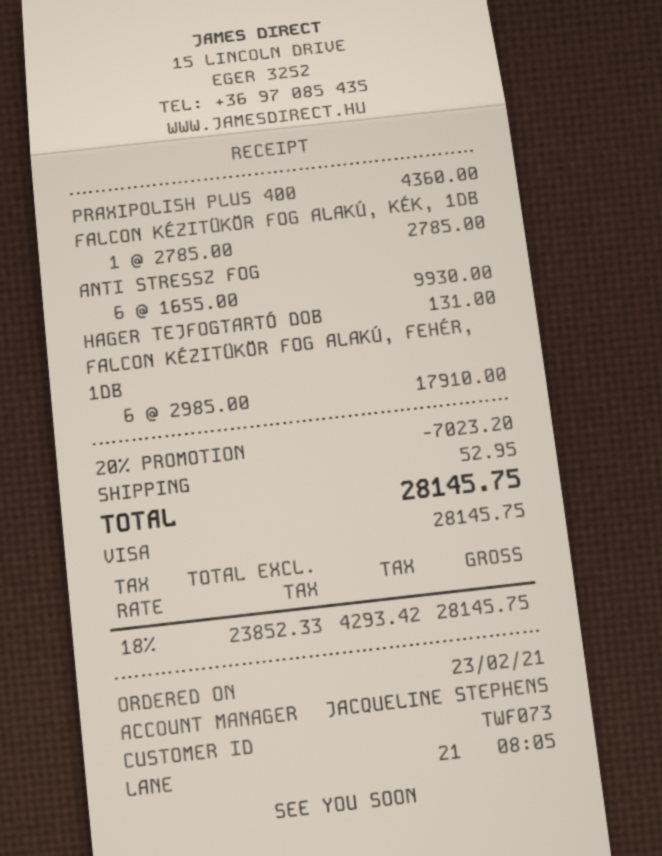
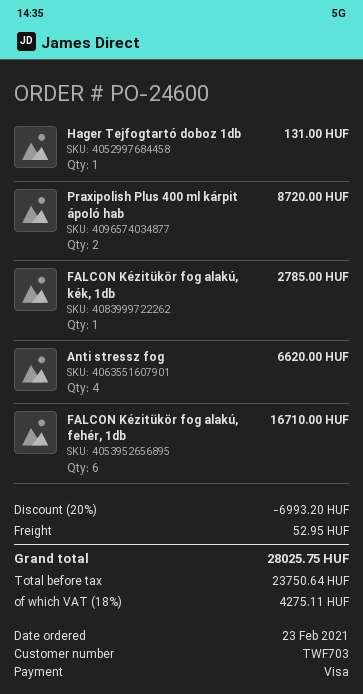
customer number: TWF073 -> TWF703
PRAXIPOLISH PLUS 400: 1 for 4360.00 -> 2 for 8720.00
ANTI STRESSZ FOG: 6 for 9930.00 -> 4 for 6620.00
FALCON KÉZITÜKÖR FOG ALAKÚ, FEHÉR, 1DB: 6 for 17910.00 -> 6 for 16710.00
discount: 20% = 7023.20 -> 20% = 6993.20
net: 23852.33 -> 23750.64
tax: 18% = 4293.42 -> 18% = 4275.11
total: 28145.75 -> 28025.75

